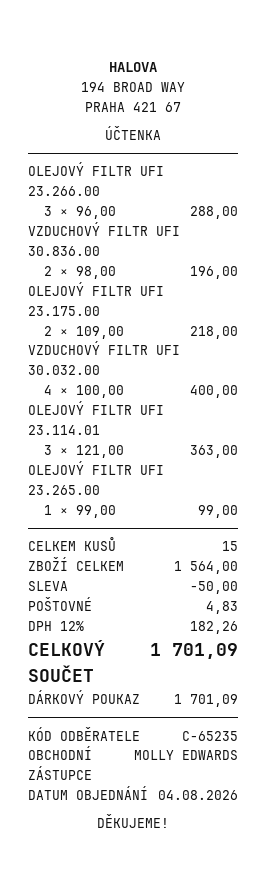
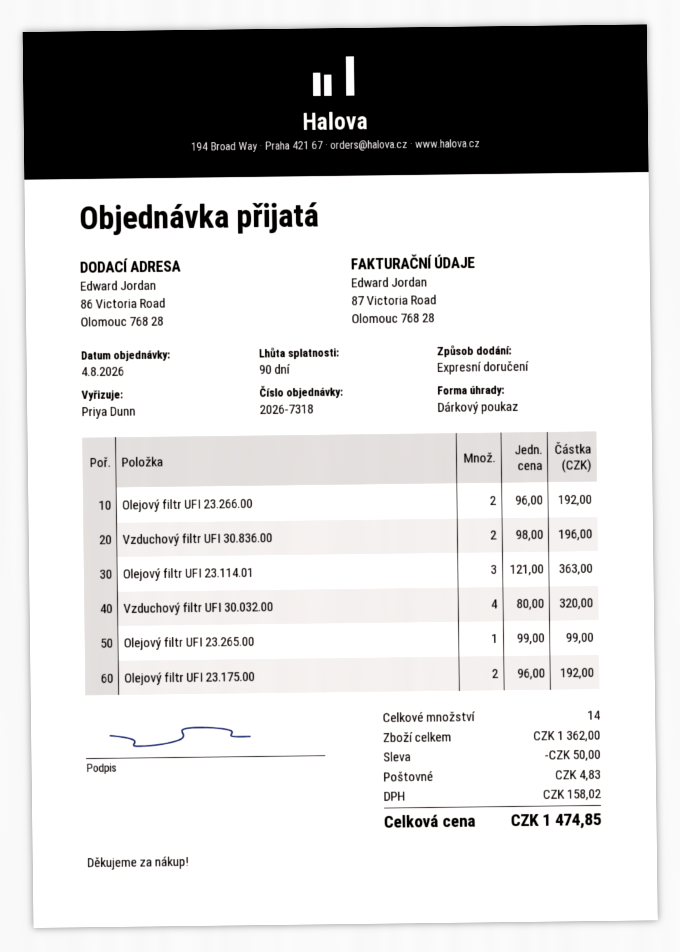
sales rep: MOLLY EDWARDS -> Priya Dunn
OLEJOVÝ FILTR UFI 23.266.00: 3 x 96.00 = 288.00 -> 2 x 96.00 = 192.00
OLEJOVÝ FILTR UFI 23.175.00: 2 x 109.00 = 218.00 -> 2 x 96.00 = 192.00
VZDUCHOVÝ FILTR UFI 30.032.00: 4 x 100.00 = 400.00 -> 4 x 80.00 = 320.00
total quantity: 15 -> 14
subtotal: 1564.00 -> 1362.00
tax: 182.26 -> 158.02
total: 1701.09 -> 1474.85

